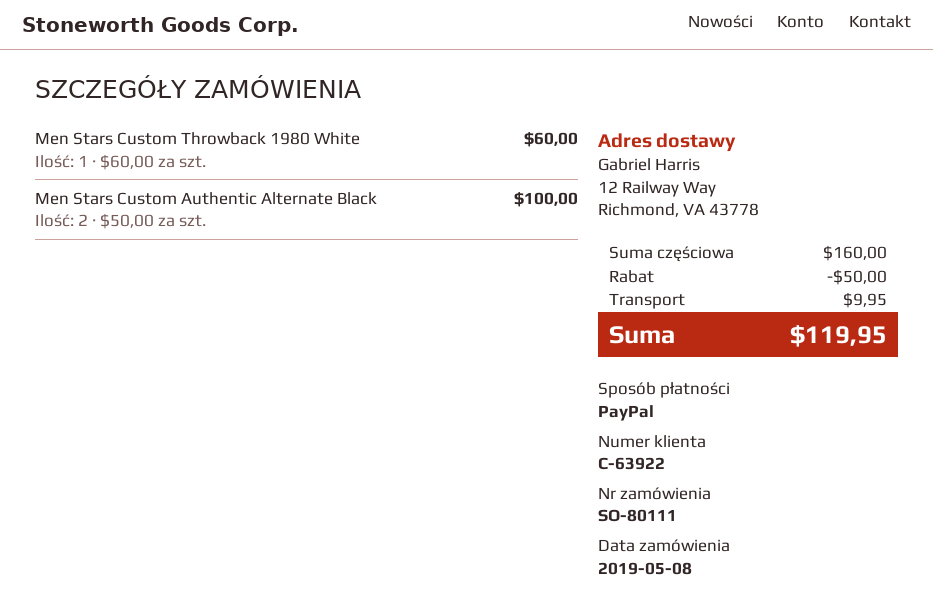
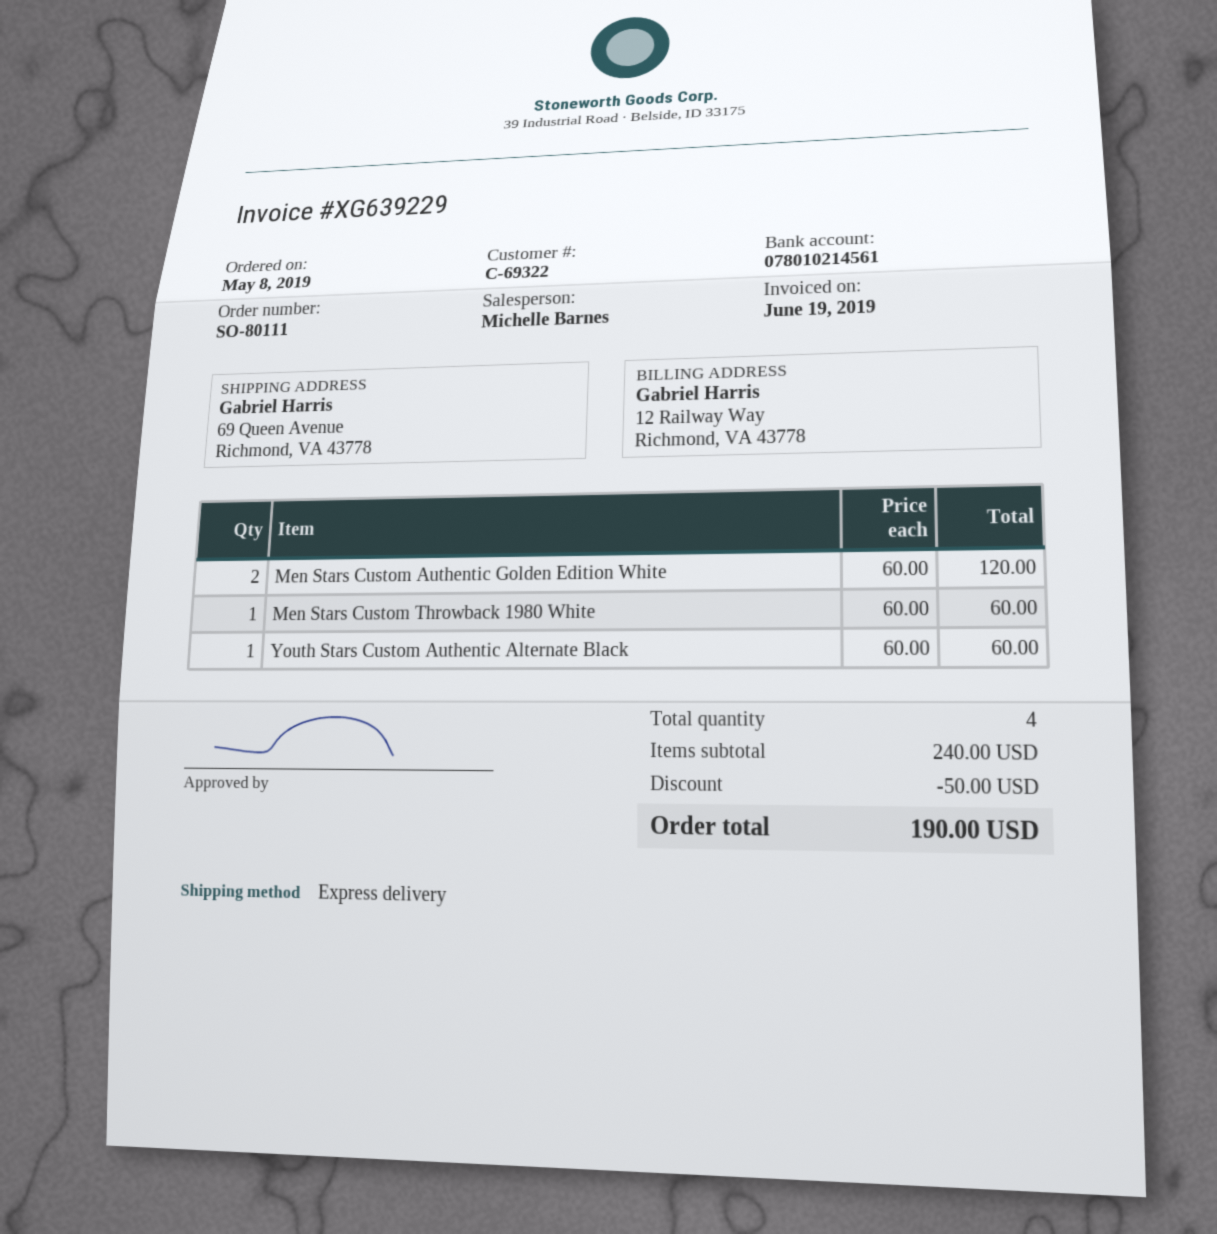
customer number: C-63922 -> C-69322
ship to: 12 Railway Way, Richmond, VA 43778 -> 69 Queen Avenue, Richmond, VA 43778
Men Stars Custom Authentic Alternate Black: 2 x 50.00 = 100.00 -> none
Men Stars Custom Authentic Golden Edition White: none -> 2 x 60.00 = 120.00
Youth Stars Custom Authentic Alternate Black: none -> 1 x 60.00 = 60.00
subtotal: 160.00 -> 240.00
shipping: 9.95 -> none
total: 119.95 -> 190.00

